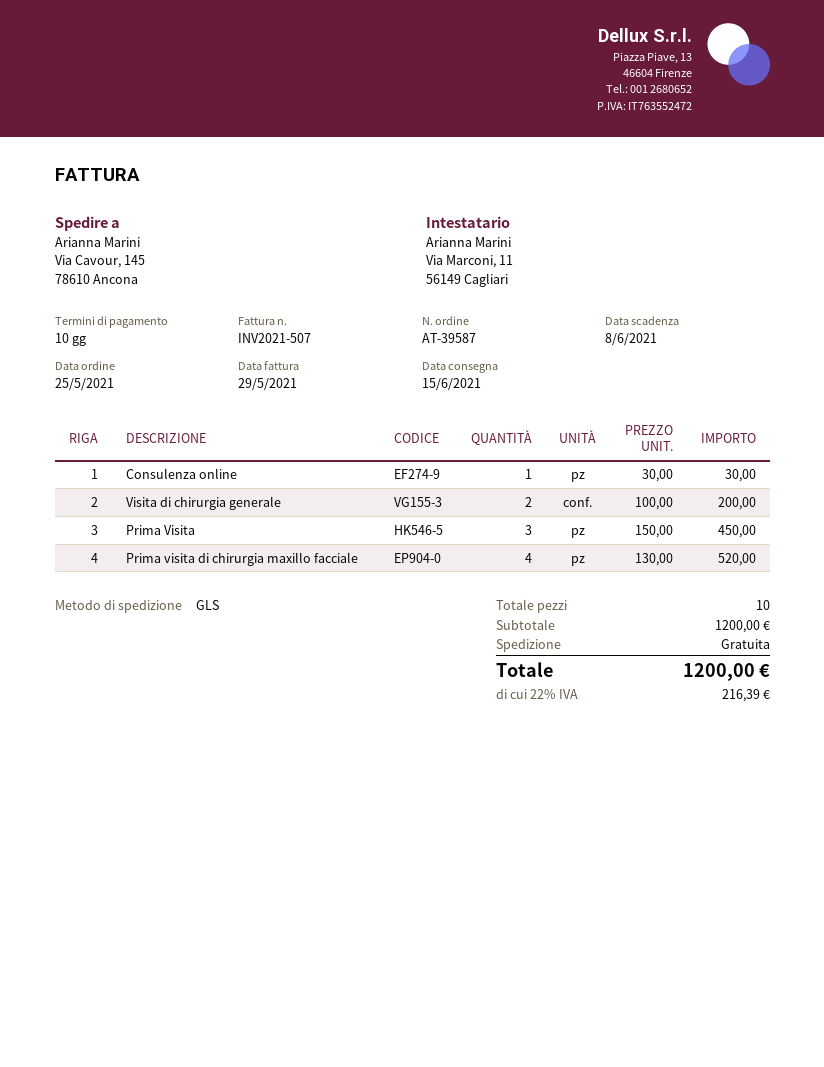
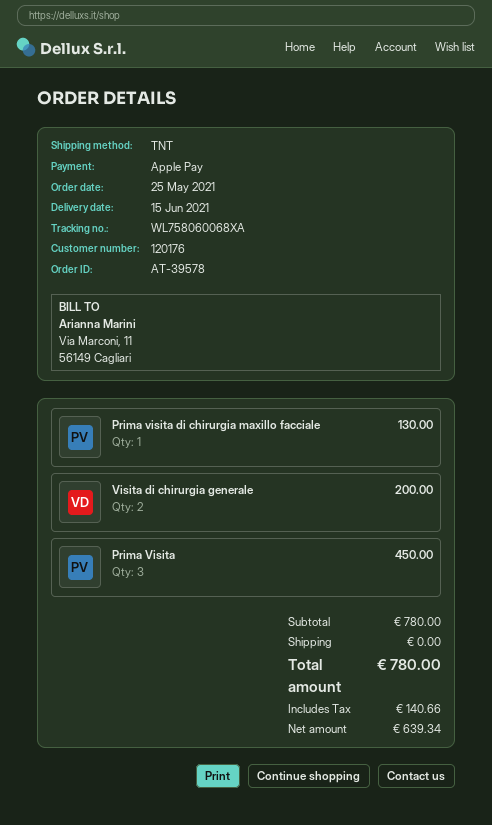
order number: AT-39587 -> AT-39578
shipping method: GLS -> TNT
Consulenza online: 1 for 30.00 -> none
Prima visita di chirurgia maxillo facciale: 4 for 520.00 -> 1 for 130.00
subtotal: 1200.00 -> 780.00
tax: 216.39 -> 140.66
total: 1200.00 -> 780.00

